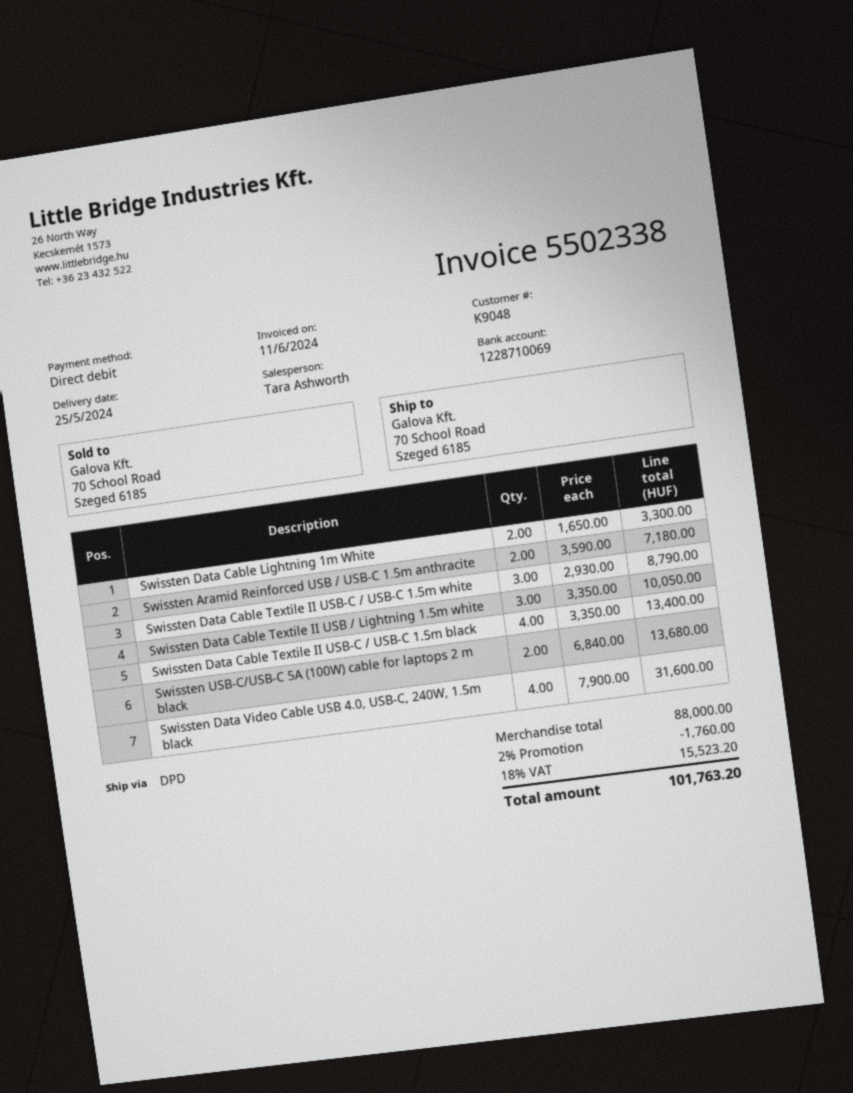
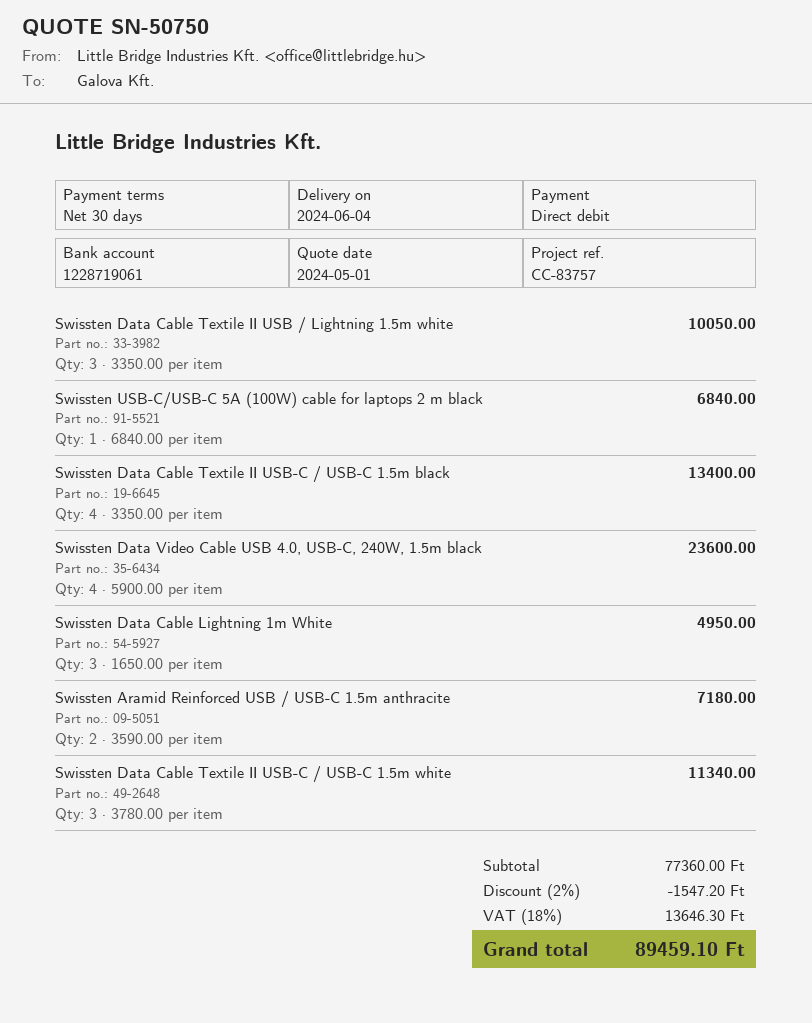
delivery date: 2024-05-25 -> 2024-06-04
bank account: 1228710069 -> 1228719061
Swissten Data Cable Lightning 1m White: 2 x 1650.00 = 3300.00 -> 3 x 1650.00 = 4950.00
Swissten Data Cable Textile II USB-C / USB-C 1.5m white: 3 x 2930.00 = 8790.00 -> 3 x 3780.00 = 11340.00
Swissten USB-C/USB-C 5A (100W) cable for laptops 2 m black: 2 x 6840.00 = 13680.00 -> 1 x 6840.00 = 6840.00
Swissten Data Video Cable USB 4.0, USB-C, 240W, 1.5m black: 4 x 7900.00 = 31600.00 -> 4 x 5900.00 = 23600.00
subtotal: 88000.00 -> 77360.00
discount: 2% = 1760.00 -> 2% = 1547.20
tax: 18% = 15523.20 -> 18% = 13646.30
total: 101763.20 -> 89459.10

